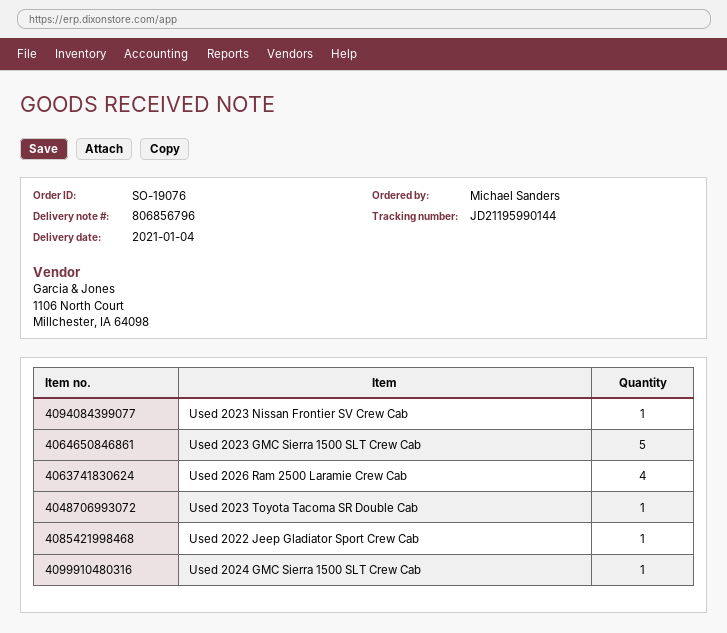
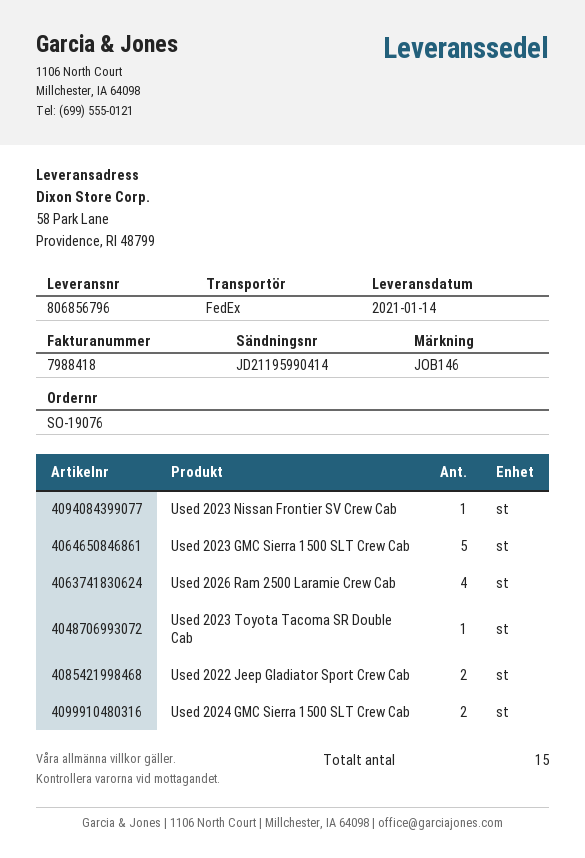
delivery date: 2021-01-04 -> 2021-01-14
tracking number: JD21195990144 -> JD21195990414
Used 2022 Jeep Gladiator Sport Crew Cab: 1 -> 2
Used 2024 GMC Sierra 1500 SLT Crew Cab: 1 -> 2

